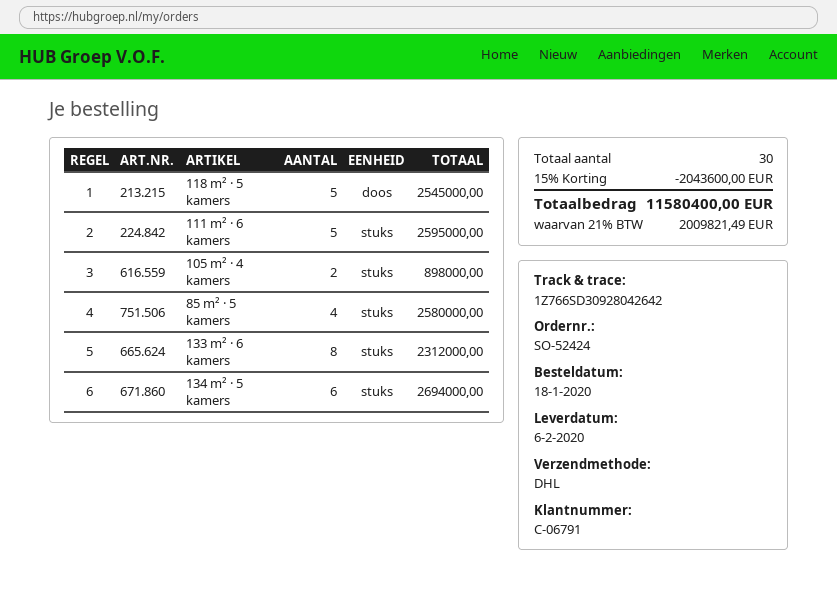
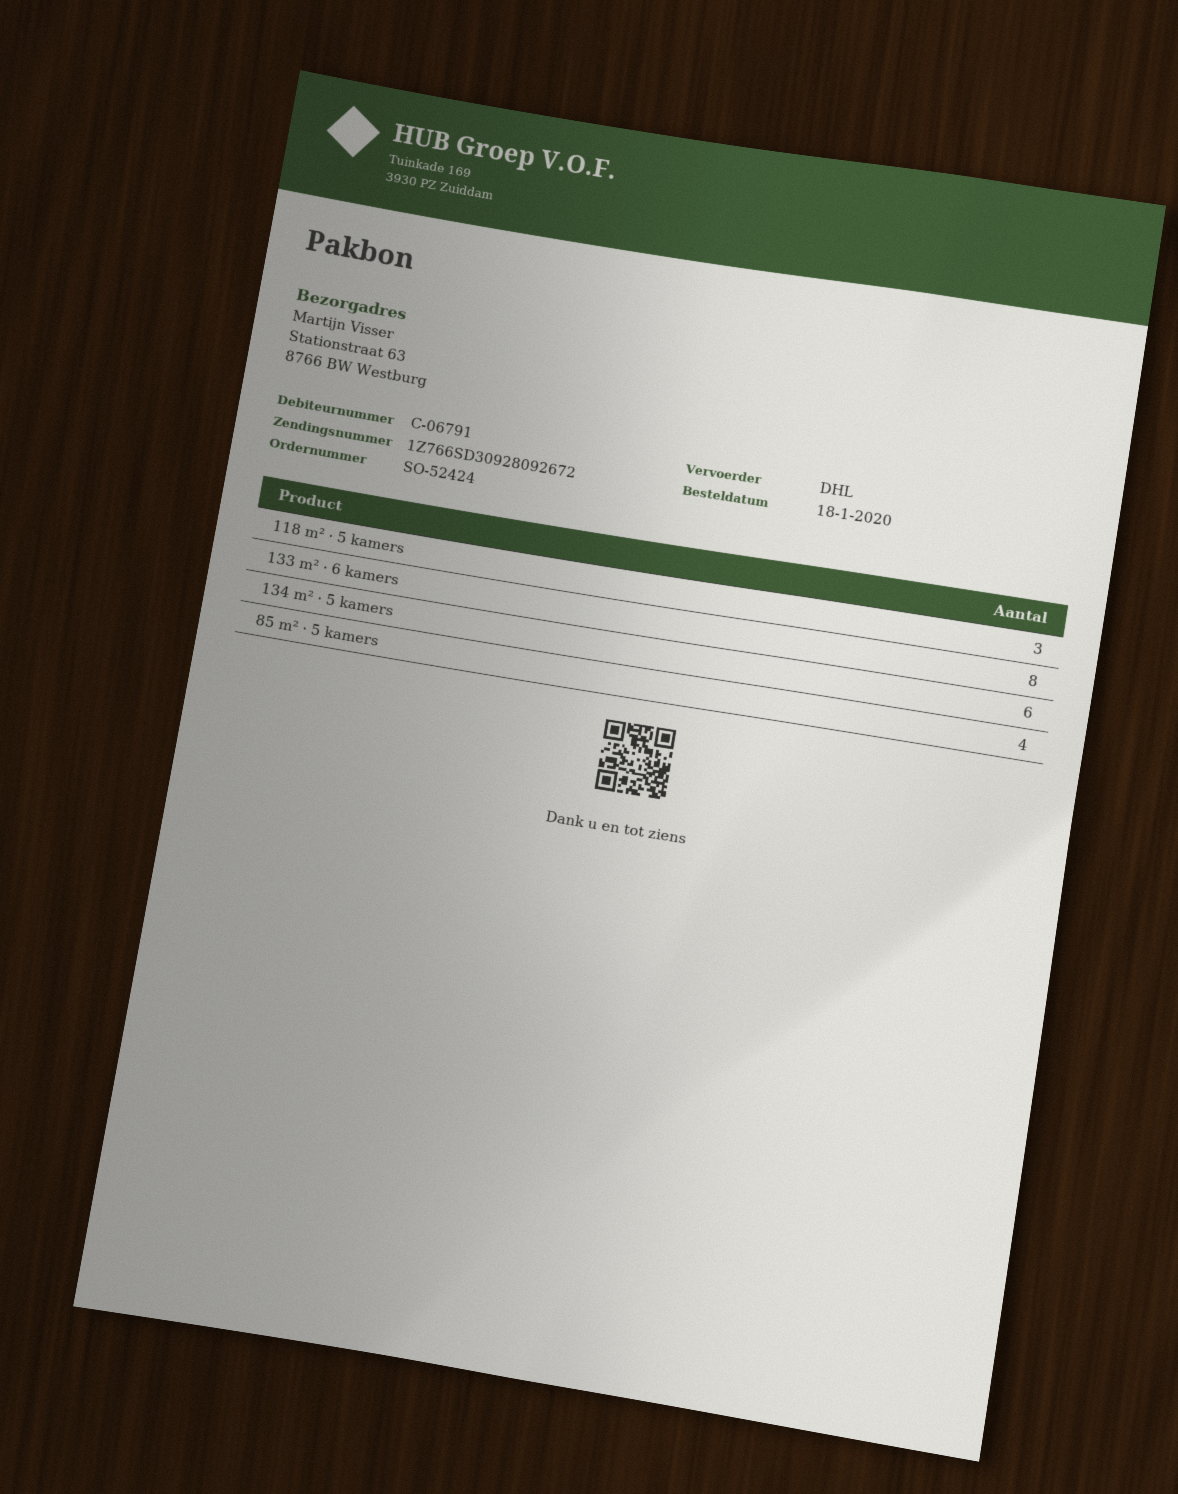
tracking number: 1Z766SD30928042642 -> 1Z766SD30928092672
118 m² · 5 kamers: 5 -> 3
111 m² · 6 kamers: 5 -> none
105 m² · 4 kamers: 2 -> none

